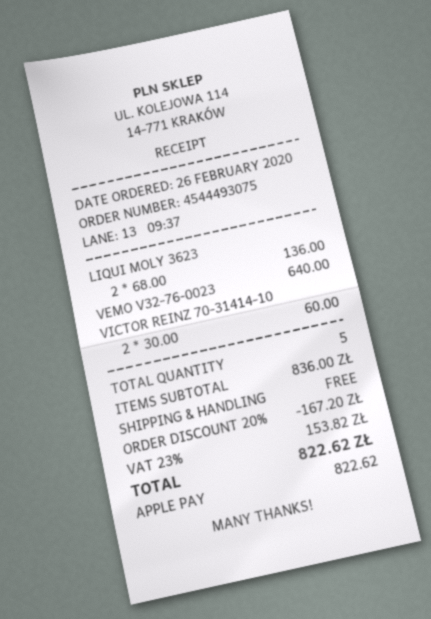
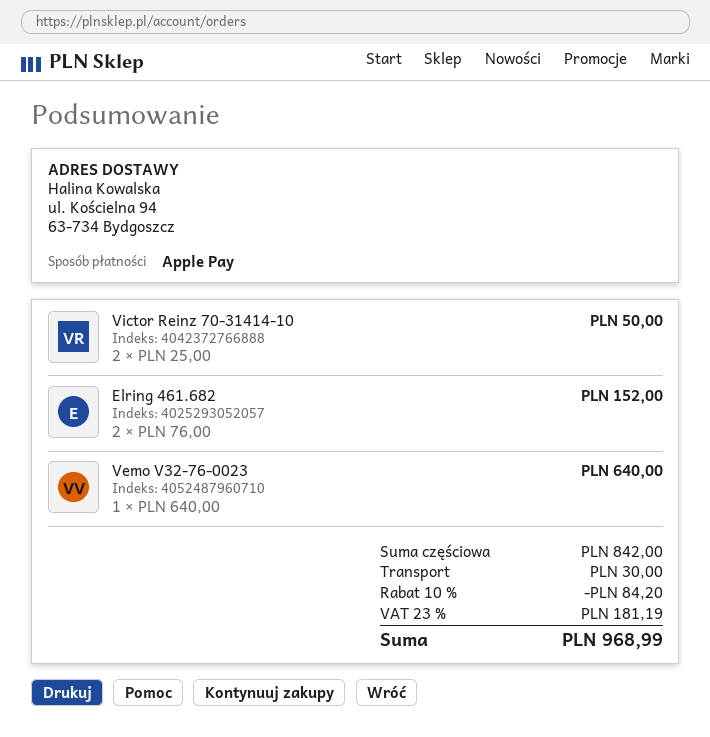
LIQUI MOLY 3623: 2 x 68.00 = 136.00 -> none
VICTOR REINZ 70-31414-10: 2 x 30.00 = 60.00 -> 2 x 25.00 = 50.00
Elring 461.682: none -> 2 x 76.00 = 152.00
subtotal: 836.00 -> 842.00
discount: 20% = 167.20 -> 10% = 84.20
shipping: 0.00 -> 30.00
tax: 23% = 153.82 -> 23% = 181.19
total: 822.62 -> 968.99

